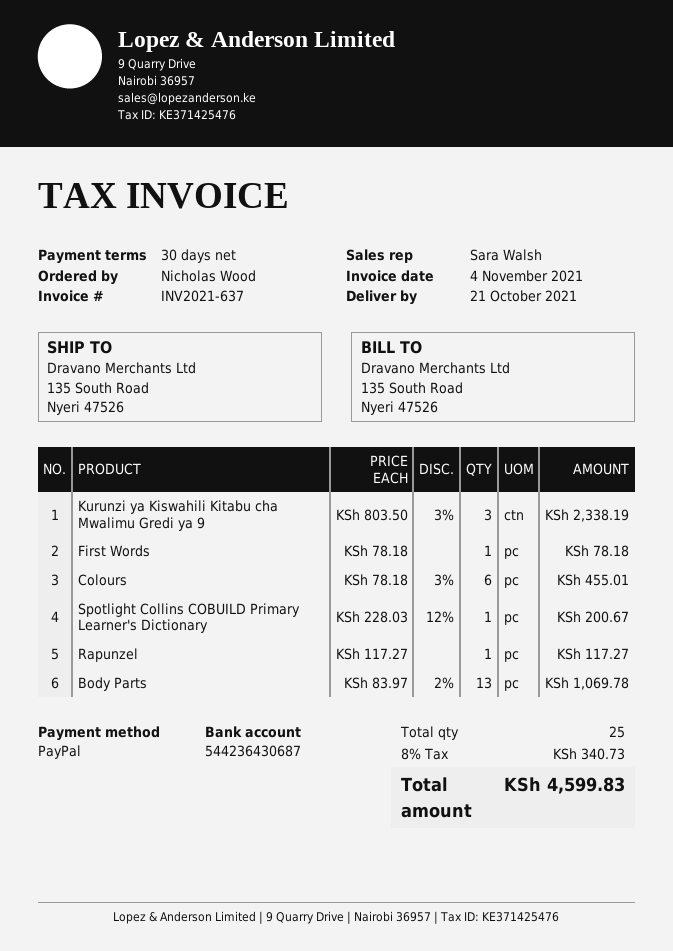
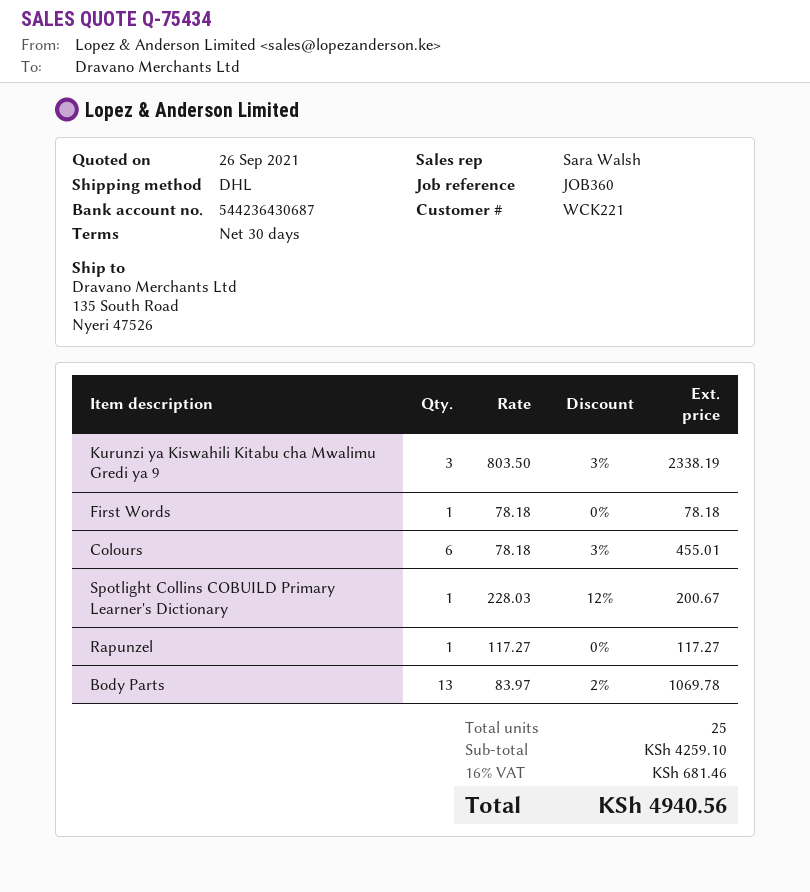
tax: 8% = 340.73 -> 16% = 681.46
total: 4599.83 -> 4940.56

